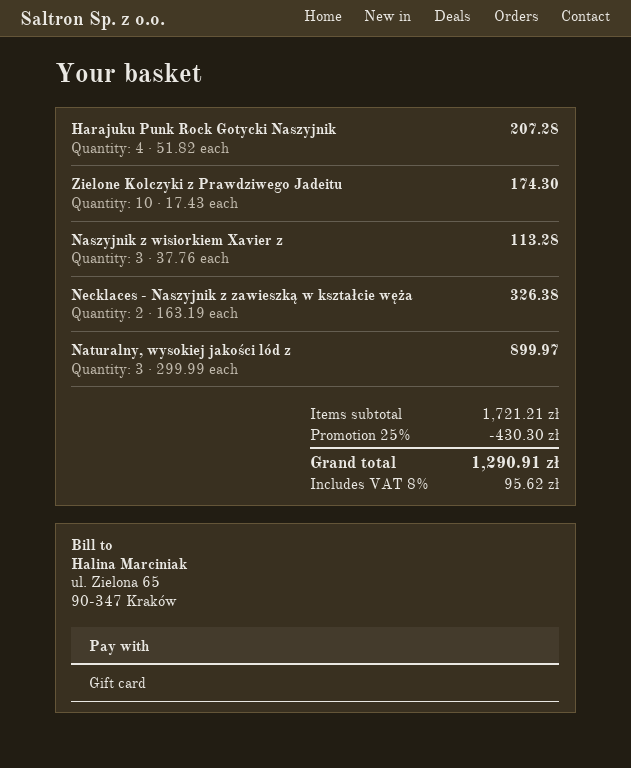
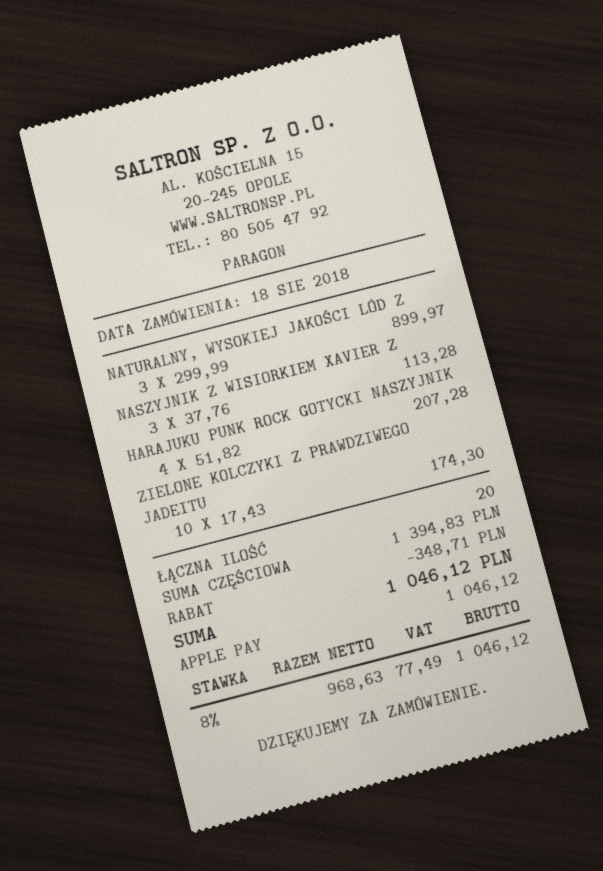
payment method: gift card -> Apple Pay
Necklaces - Naszyjnik z zawieszką w kształcie węża: 2 x 163.19 = 326.38 -> none
subtotal: 1721.21 -> 1394.83
discount: 430.30 -> 348.71
tax: 8% = 95.62 -> 8% = 77.49
total: 1290.91 -> 1046.12

